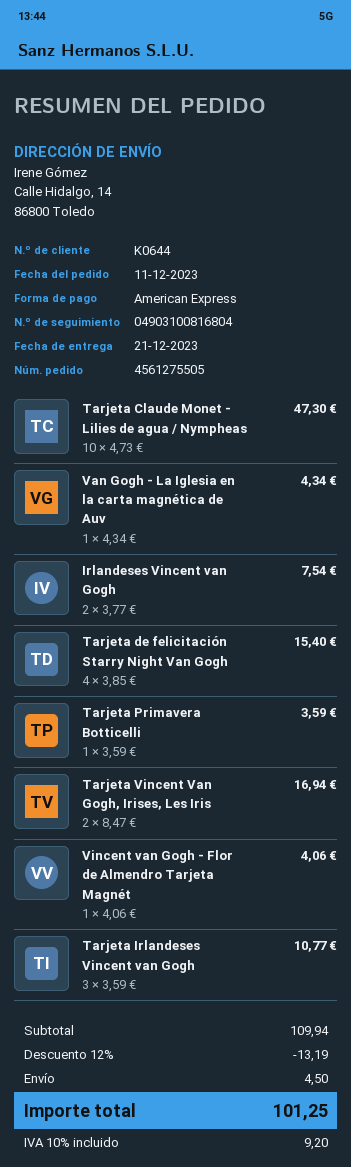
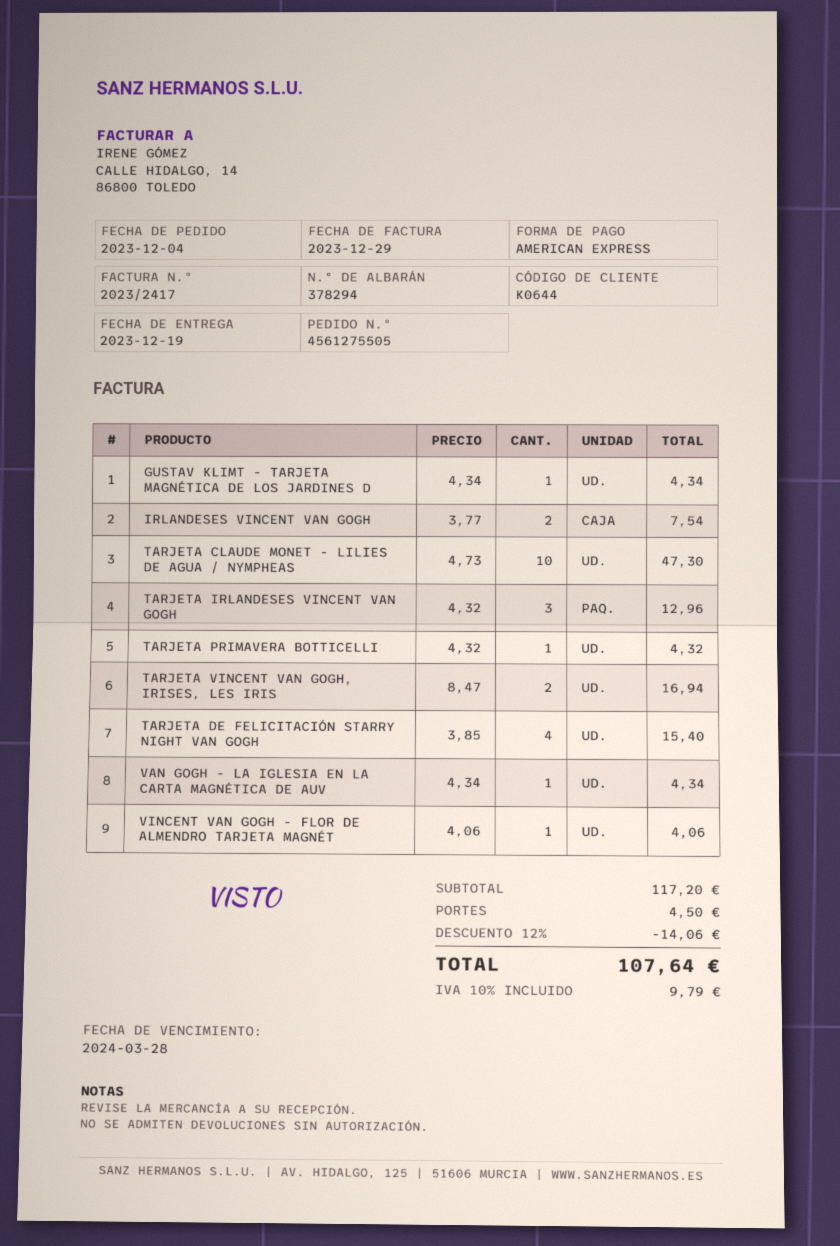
order date: 2023-12-11 -> 2023-12-04
delivery date: 2023-12-21 -> 2023-12-19
Tarjeta Primavera Botticelli: 1 x 3.59 = 3.59 -> 1 x 4.32 = 4.32
Tarjeta Irlandeses Vincent van Gogh: 3 x 3.59 = 10.77 -> 3 x 4.32 = 12.96
GUSTAV KLIMT - TARJETA MAGNÉTICA DE LOS JARDINES D: none -> 1 x 4.34 = 4.34
subtotal: 109.94 -> 117.20
discount: 12% = 13.19 -> 12% = 14.06
tax: 10% = 9.20 -> 10% = 9.79
total: 101.25 -> 107.64

